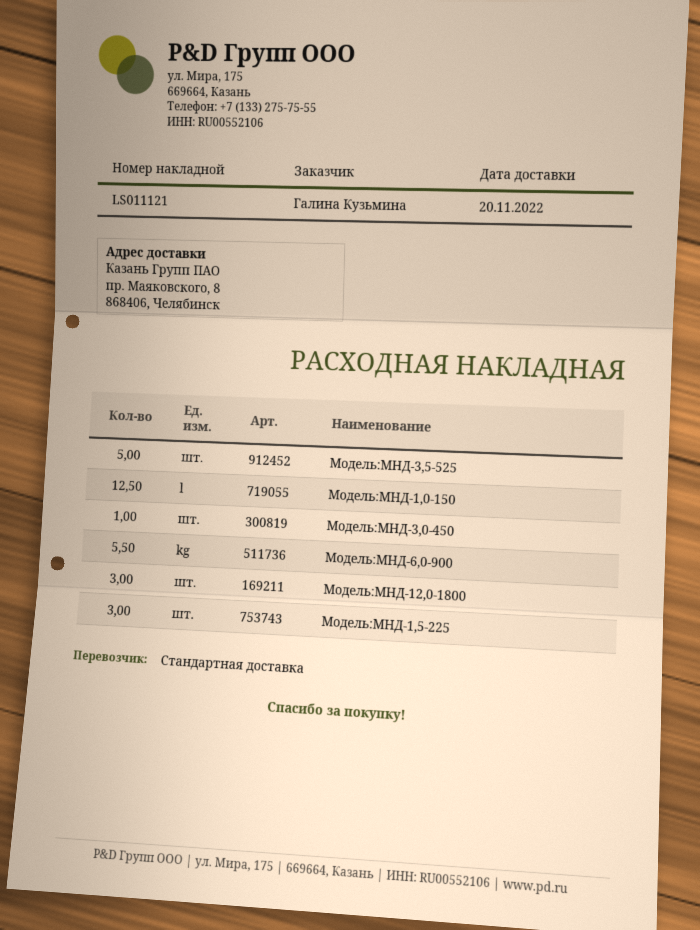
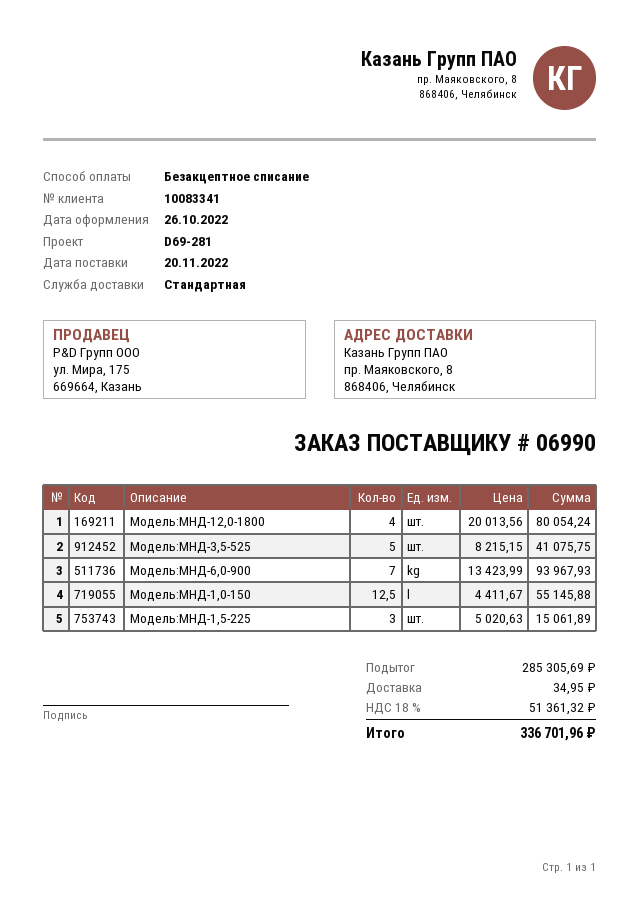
Модель:МНД-3,0-450: 1 -> none
Модель:МНД-6,0-900: 5.5 -> 7
Модель:МНД-12,0-1800: 3 -> 4

